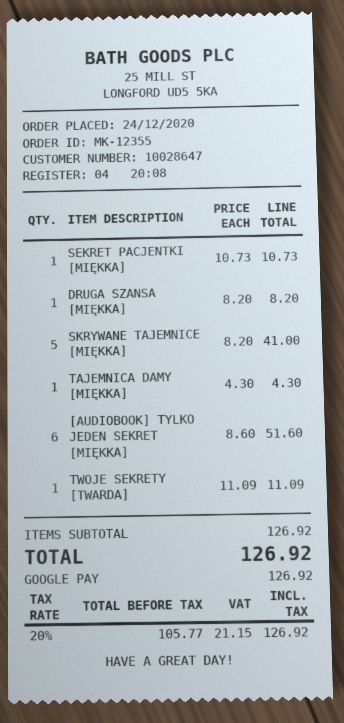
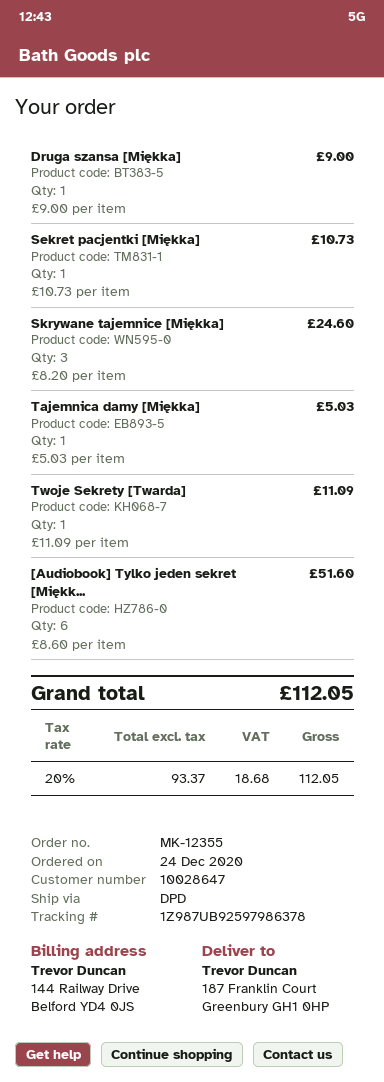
DRUGA SZANSA [MIĘKKA]: 1 x 8.20 = 8.20 -> 1 x 9.00 = 9.00
SKRYWANE TAJEMNICE [MIĘKKA]: 5 x 8.20 = 41.00 -> 3 x 8.20 = 24.60
TAJEMNICA DAMY [MIĘKKA]: 1 x 4.30 = 4.30 -> 1 x 5.03 = 5.03
net: 105.77 -> 93.37
tax: 20% = 21.15 -> 20% = 18.68
total: 126.92 -> 112.05

